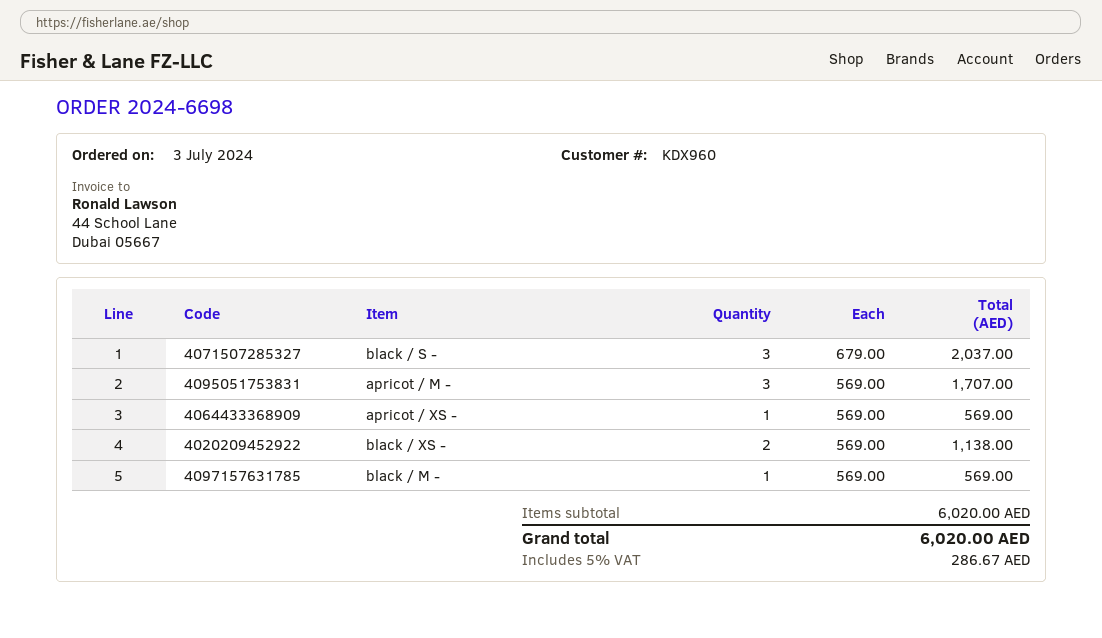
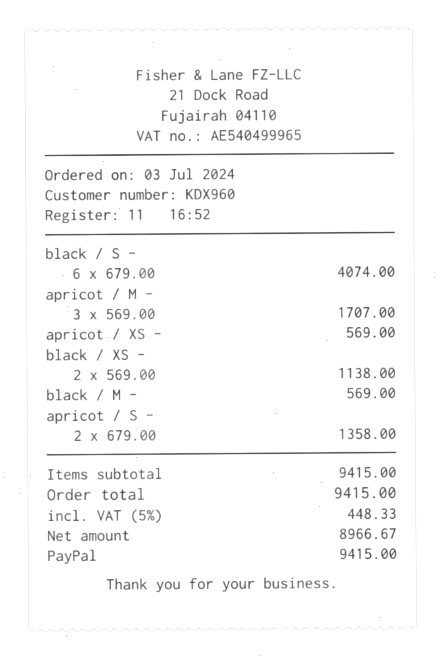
black / S -: 3 x 679.00 = 2037.00 -> 6 x 679.00 = 4074.00
apricot / S -: none -> 2 x 679.00 = 1358.00
subtotal: 6020.00 -> 9415.00
tax: 5% = 286.67 -> 5% = 448.33
total: 6020.00 -> 9415.00

